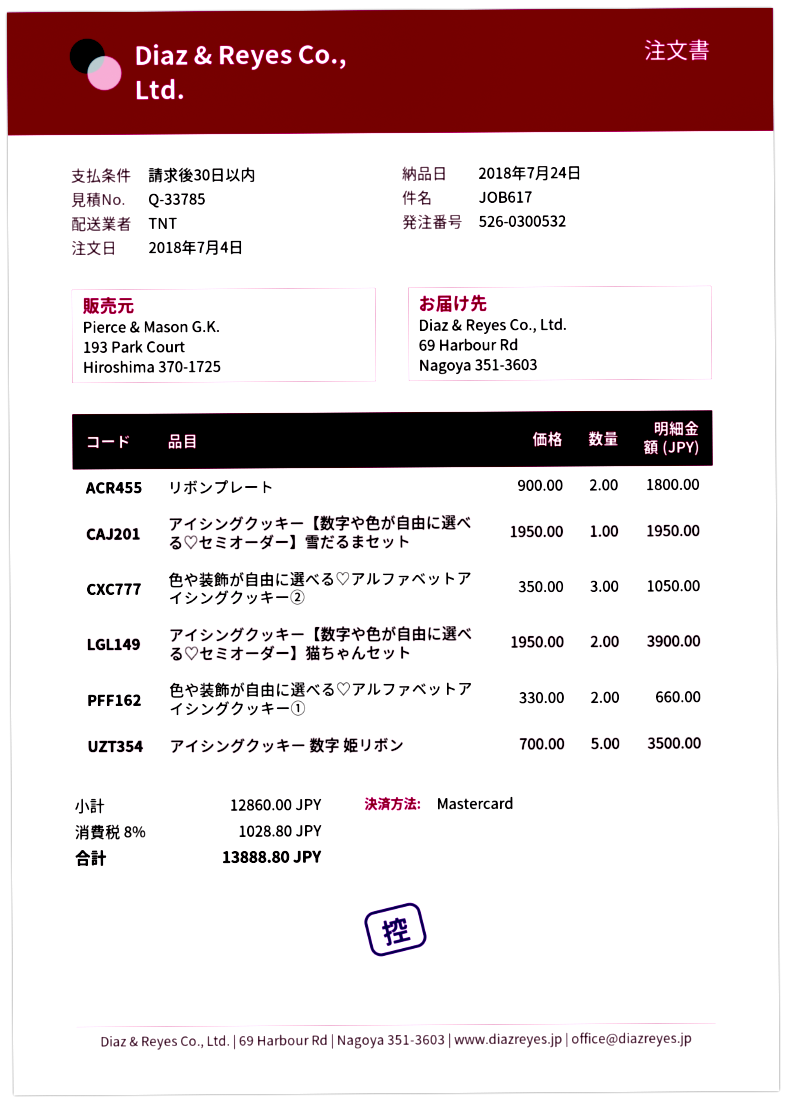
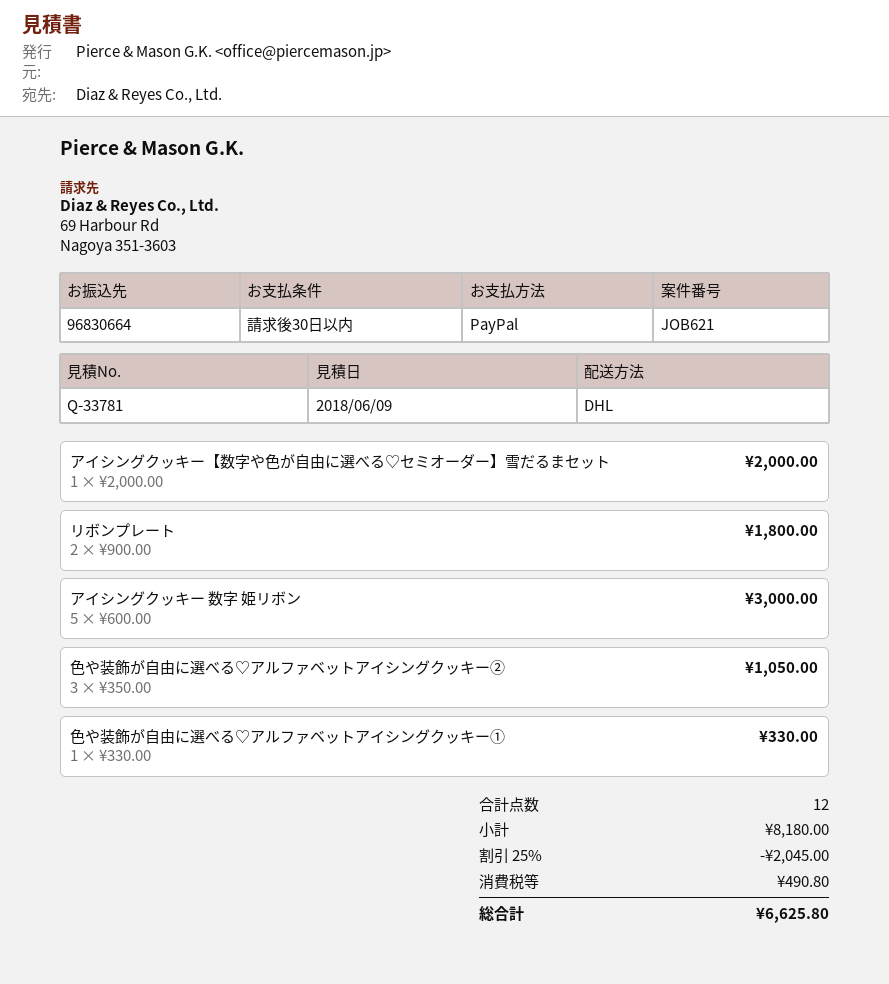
quote number: Q-33785 -> Q-33781
reference: JOB617 -> JOB621
payment method: Mastercard -> PayPal
shipping method: TNT -> DHL
アイシングクッキー【数字や色が自由に選べる♡セミオーダー】雪だるまセット: 1 x 1950.00 = 1950.00 -> 1 x 2000.00 = 2000.00
アイシングクッキー【数字や色が自由に選べる♡セミオーダー】猫ちゃんセット: 2 x 1950.00 = 3900.00 -> none
色や装飾が自由に選べる♡アルファベットアイシングクッキー①: 2 x 330.00 = 660.00 -> 1 x 330.00 = 330.00
アイシングクッキー 数字 姫リボン: 5 x 700.00 = 3500.00 -> 5 x 600.00 = 3000.00
subtotal: 12860.00 -> 8180.00
discount: none -> 25% = 2045.00
tax: 1028.80 -> 490.80
total: 13888.80 -> 6625.80

